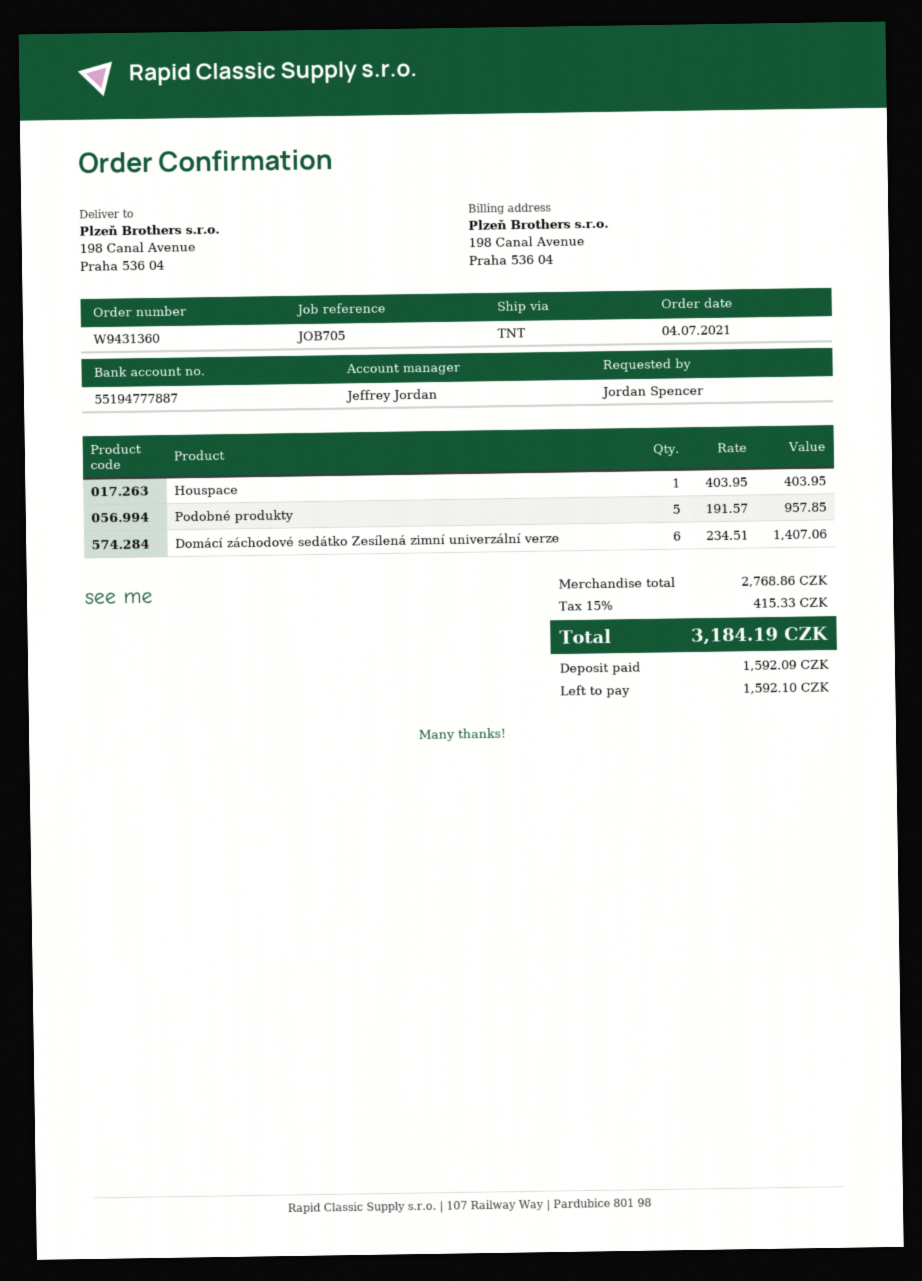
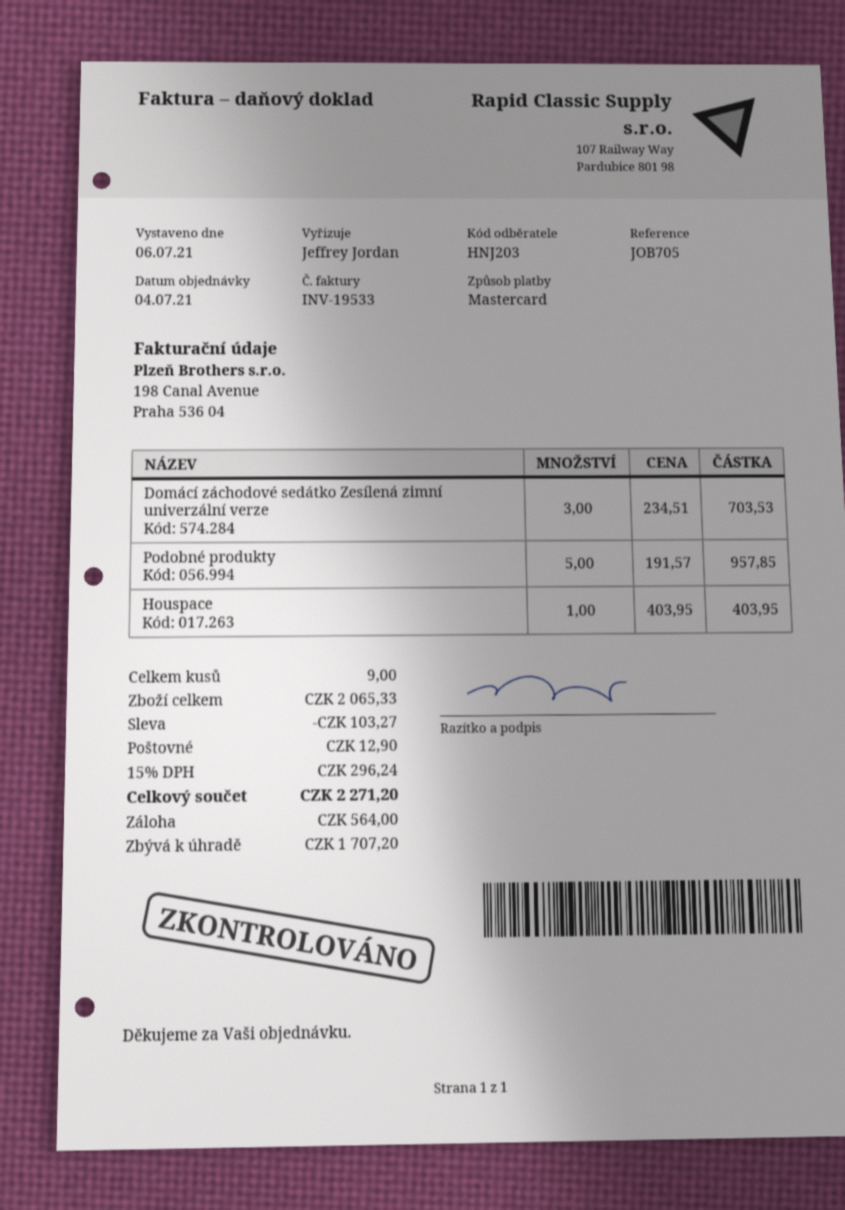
Domácí záchodové sedátko Zesílená zimní univerzální verze: 6 x 234.51 = 1407.06 -> 3 x 234.51 = 703.53
subtotal: 2768.86 -> 2065.33
discount: none -> 103.27
shipping: none -> 12.90
tax: 15% = 415.33 -> 15% = 296.24
total: 3184.19 -> 2271.20
deposit: 1592.09 -> 564.00
balance: 1592.10 -> 1707.20

